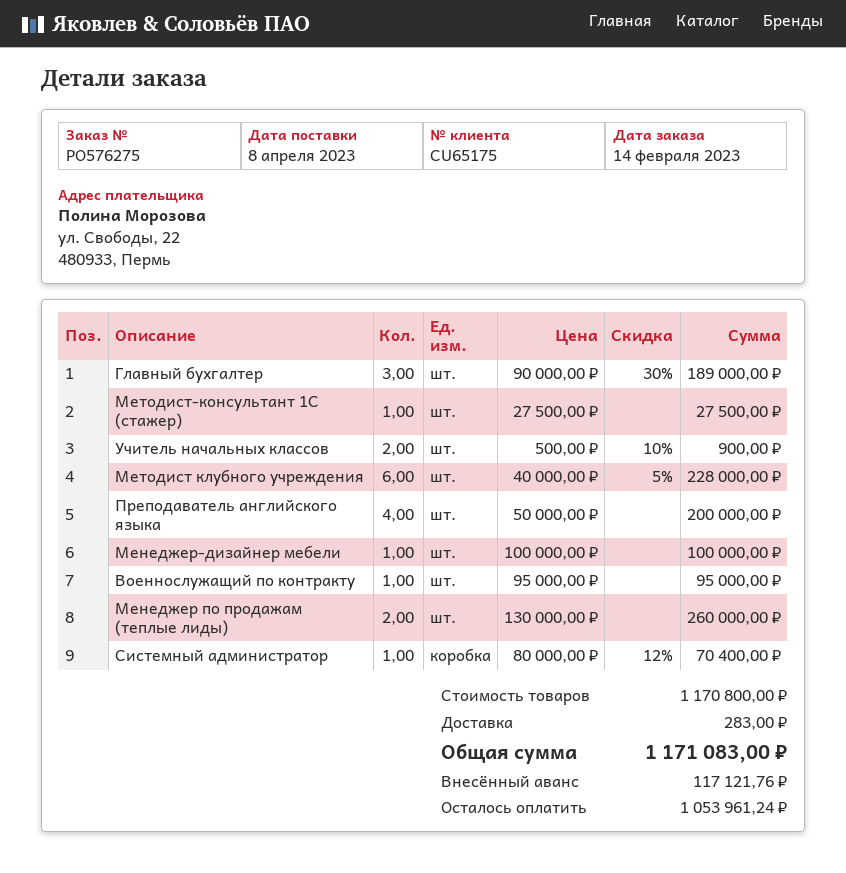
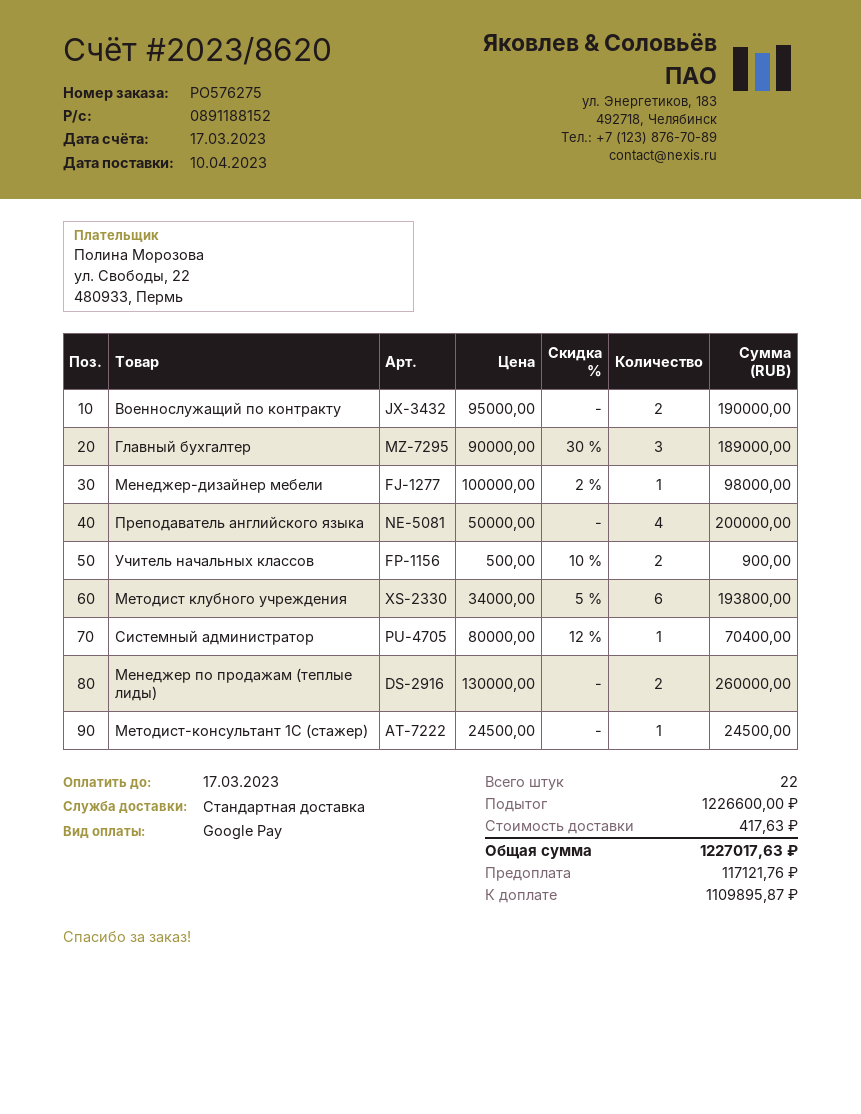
delivery date: 2023-04-08 -> 2023-04-10
Методист-консультант 1С (стажер): 1 x 27500.00 = 27500.00 -> 1 x 24500.00 = 24500.00
Методист клубного учреждения: 6 x 40000.00 - 5% = 228000.00 -> 6 x 34000.00 - 5% = 193800.00
Менеджер-дизайнер мебели: 1 x 100000.00 = 100000.00 -> 1 x 100000.00 - 2% = 98000.00
Военнослужащий по контракту: 1 x 95000.00 = 95000.00 -> 2 x 95000.00 = 190000.00
subtotal: 1170800.00 -> 1226600.00
shipping: 283.00 -> 417.63
total: 1171083.00 -> 1227017.63
balance: 1053961.24 -> 1109895.87

